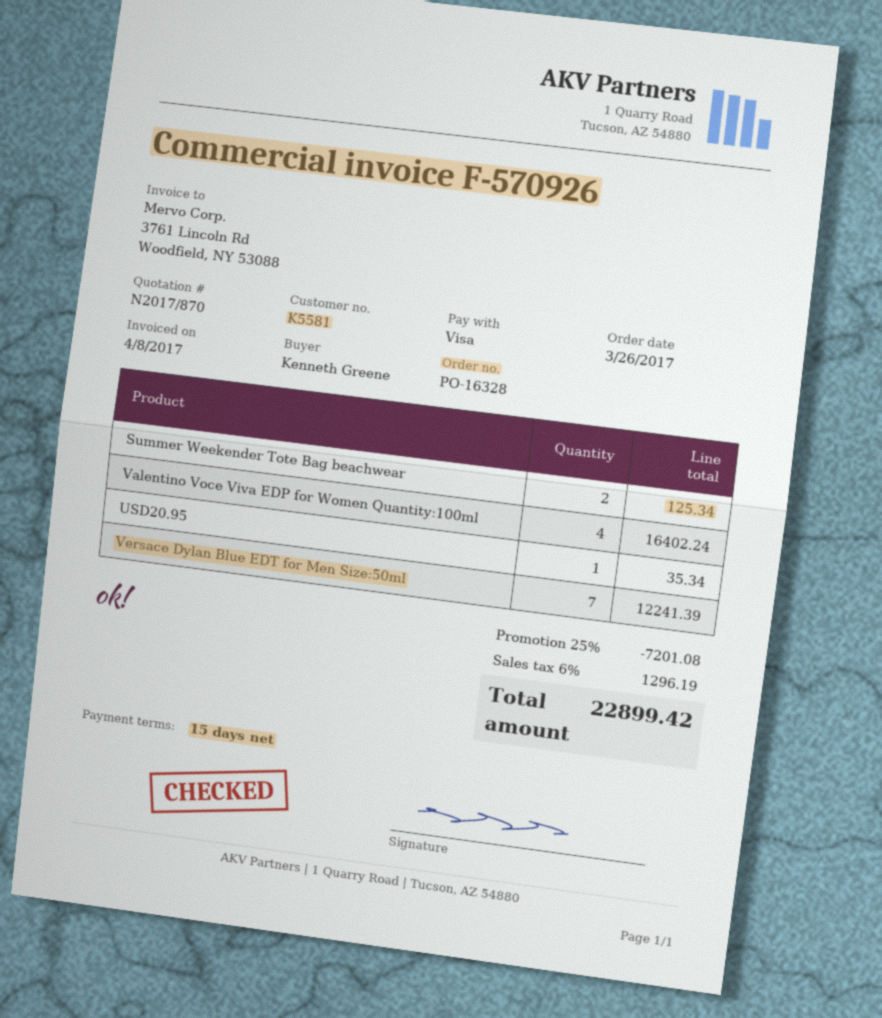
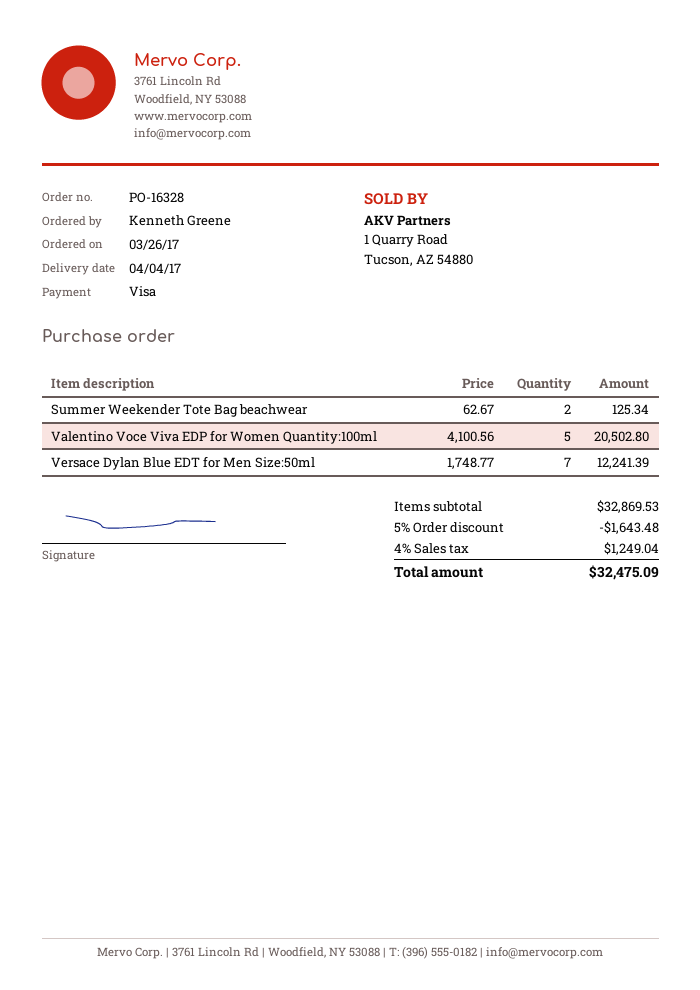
Valentino Voce Viva EDP for Women Quantity:100ml: 4 for 16402.24 -> 5 for 20502.80
USD20.95: 1 for 35.34 -> none
discount: 25% = 7201.08 -> 5% = 1643.48
tax: 6% = 1296.19 -> 4% = 1249.04
total: 22899.42 -> 32475.09

